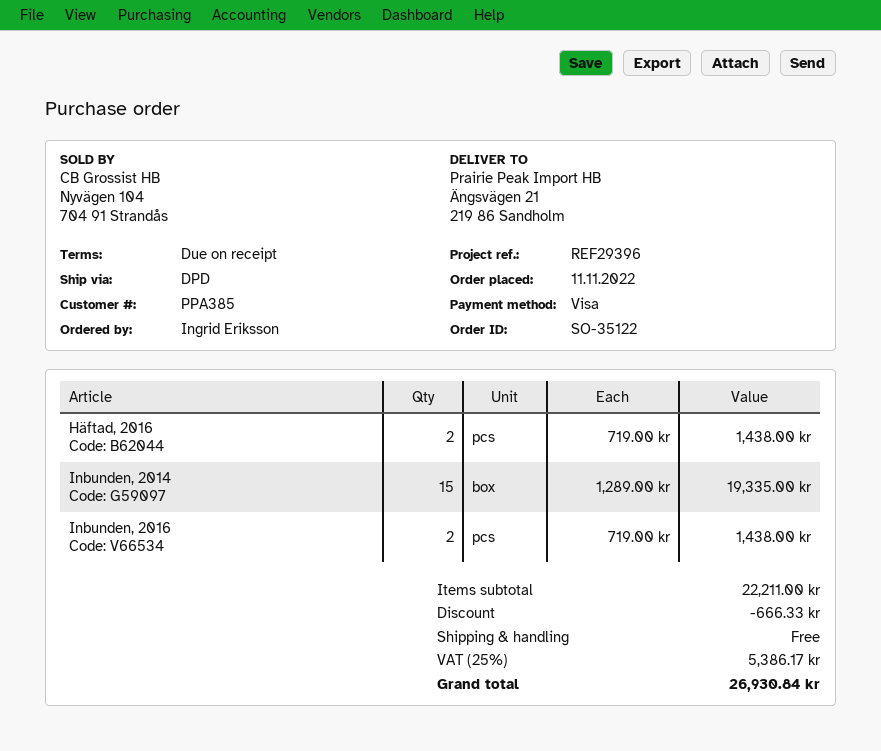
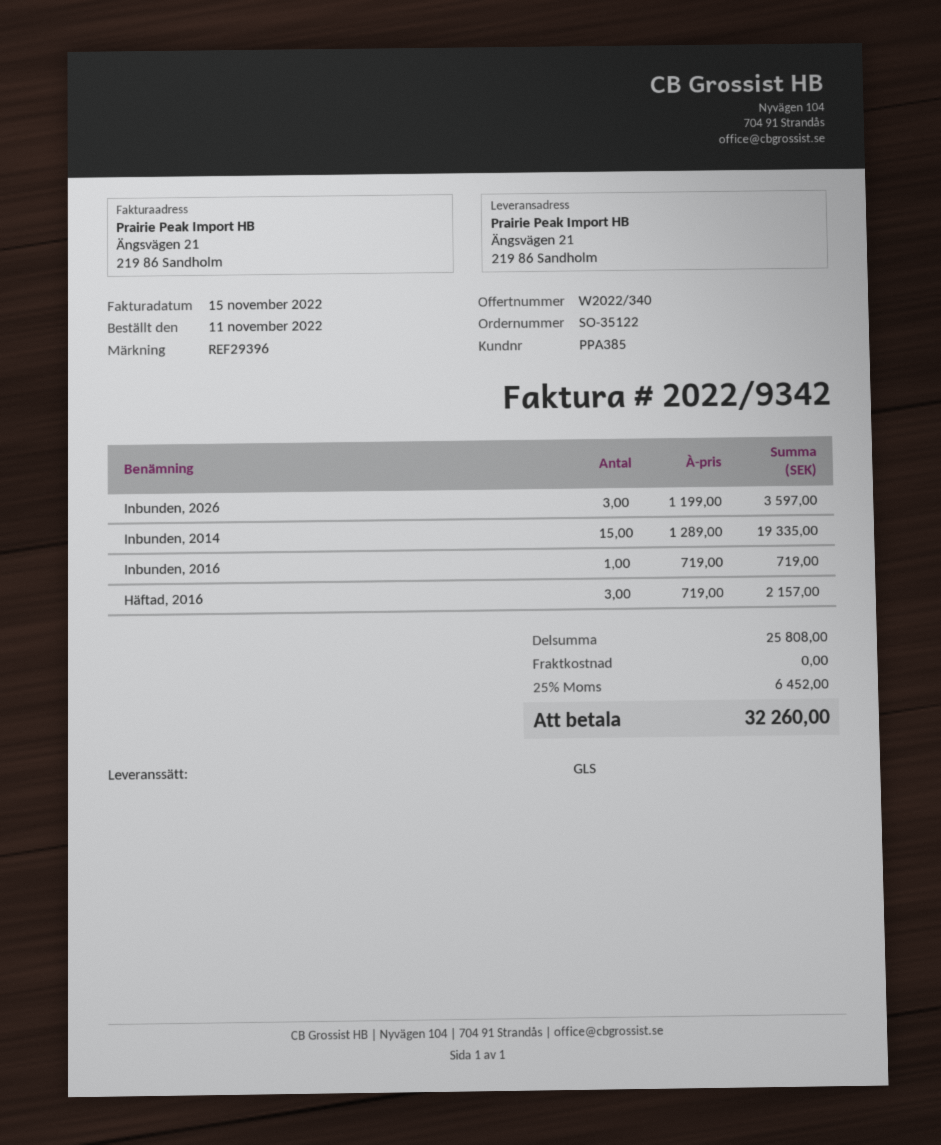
shipping method: DPD -> GLS
Häftad, 2016: 2 x 719.00 = 1438.00 -> 3 x 719.00 = 2157.00
Inbunden, 2016: 2 x 719.00 = 1438.00 -> 1 x 719.00 = 719.00
Inbunden, 2026: none -> 3 x 1199.00 = 3597.00
subtotal: 22211.00 -> 25808.00
discount: 666.33 -> none
tax: 25% = 5386.17 -> 25% = 6452.00
total: 26930.84 -> 32260.00

